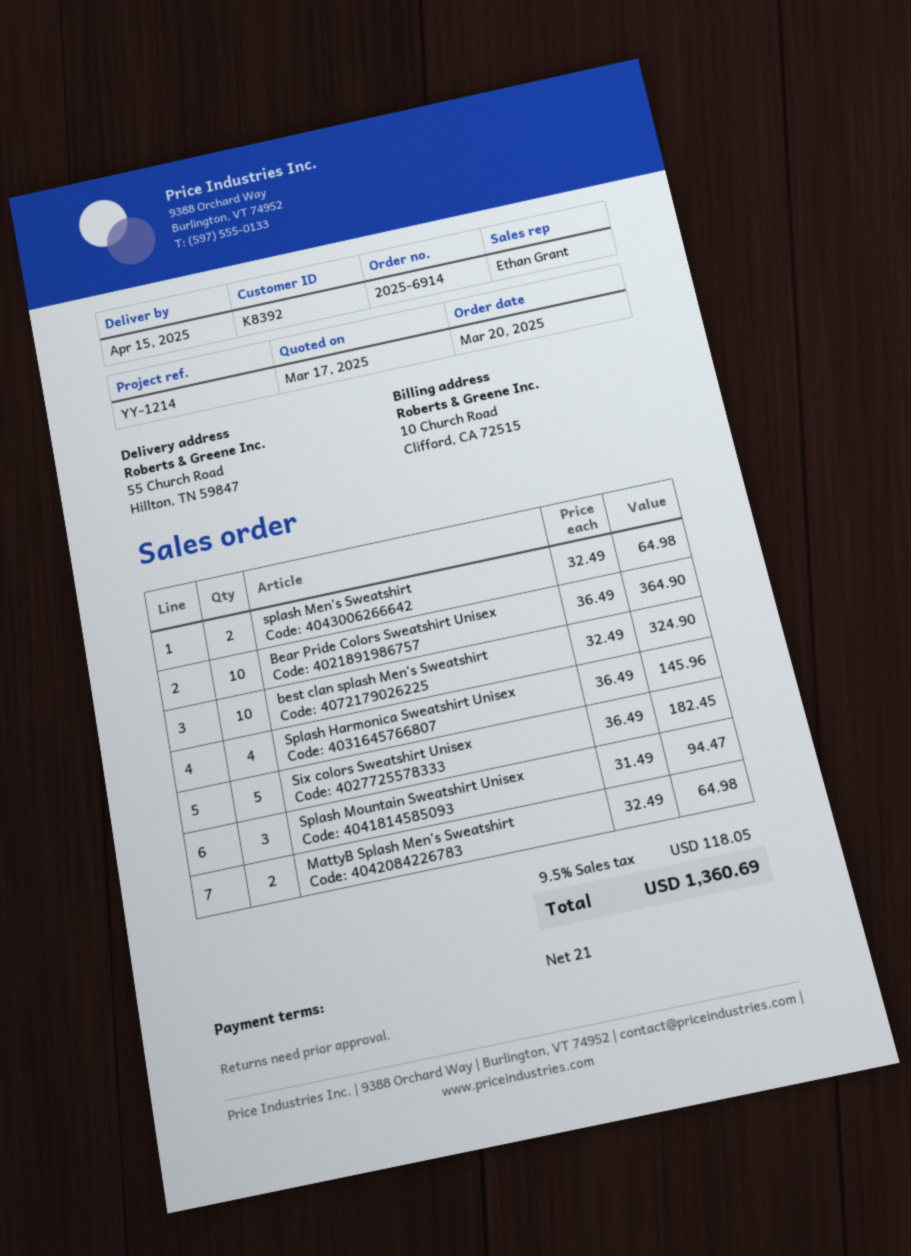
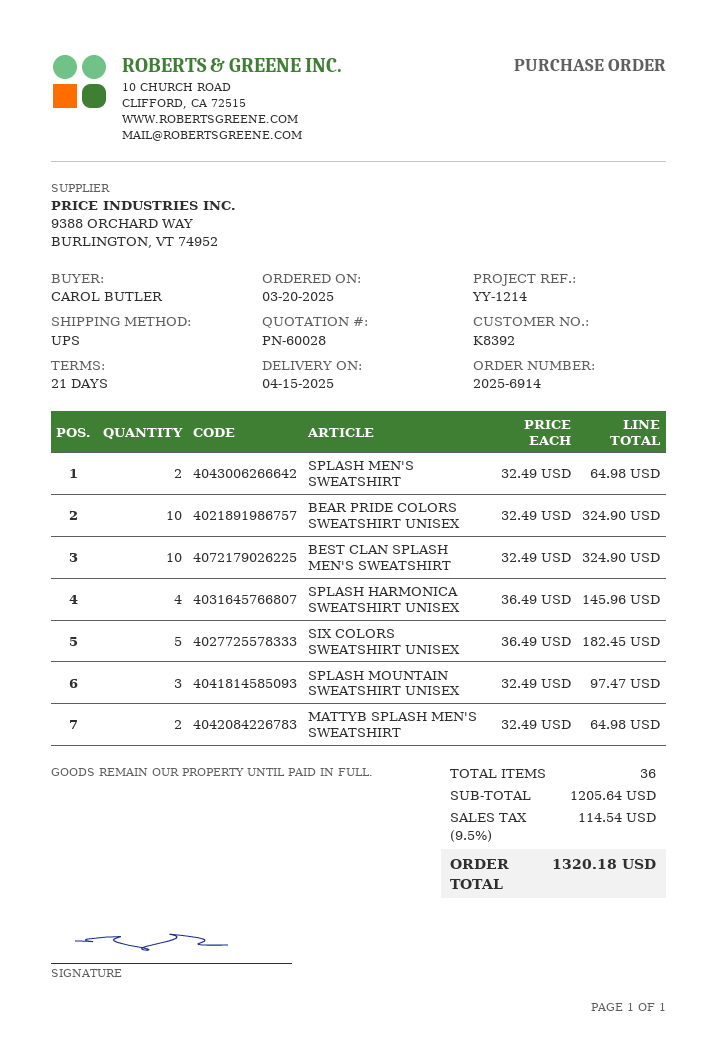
Bear Pride Colors Sweatshirt Unisex: 10 x 36.49 = 364.90 -> 10 x 32.49 = 324.90
Splash Mountain Sweatshirt Unisex: 3 x 31.49 = 94.47 -> 3 x 32.49 = 97.47
tax: 9.5% = 118.05 -> 9.5% = 114.54
total: 1360.69 -> 1320.18

